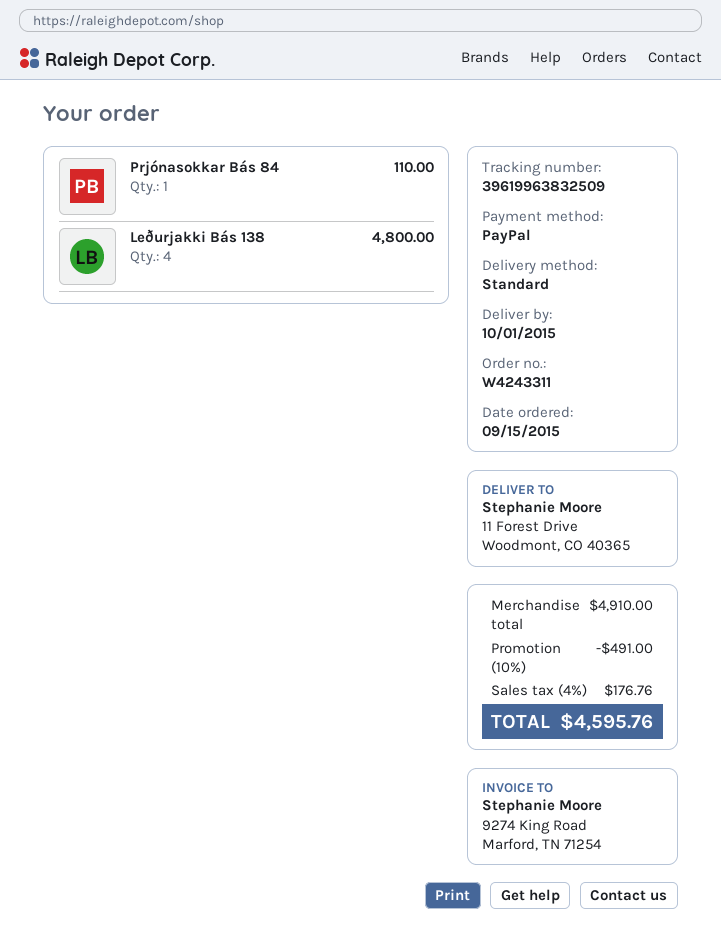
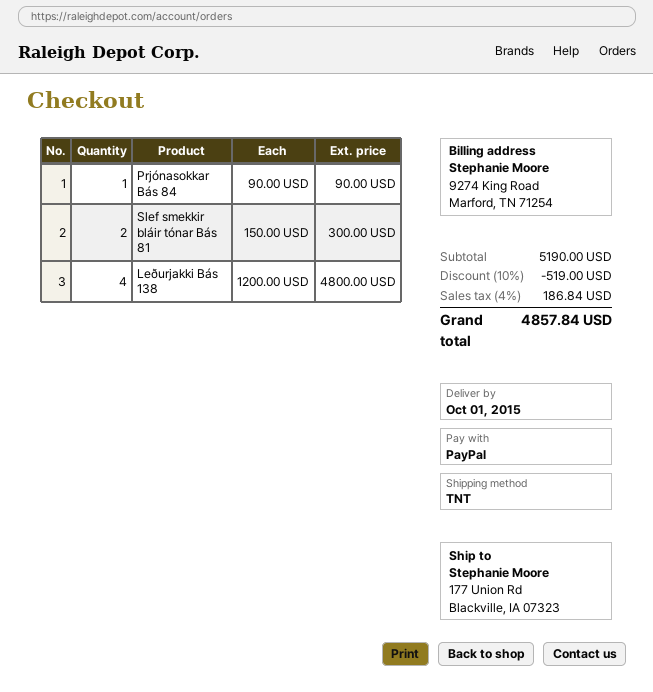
shipping method: standard -> TNT
ship to: 11 Forest Drive, Woodmont, CO 40365 -> 177 Union Rd, Blackville, IA 07323
Prjónasokkar Bás 84: 1 for 110.00 -> 1 for 90.00
Slef smekkir bláir tónar Bás 81: none -> 2 for 300.00
subtotal: 4910.00 -> 5190.00
discount: 10% = 491.00 -> 10% = 519.00
tax: 4% = 176.76 -> 4% = 186.84
total: 4595.76 -> 4857.84

